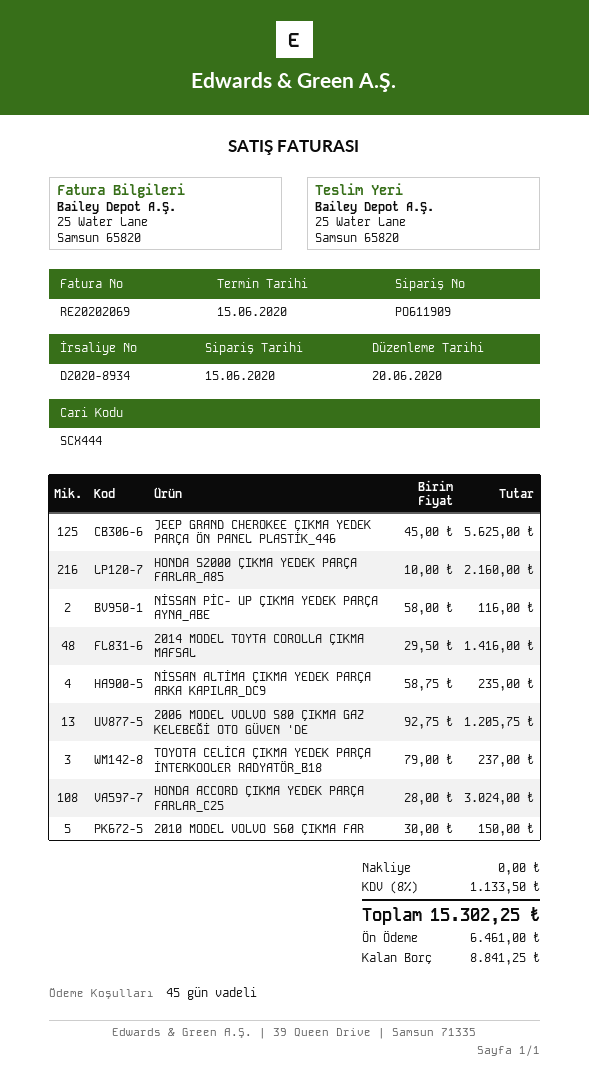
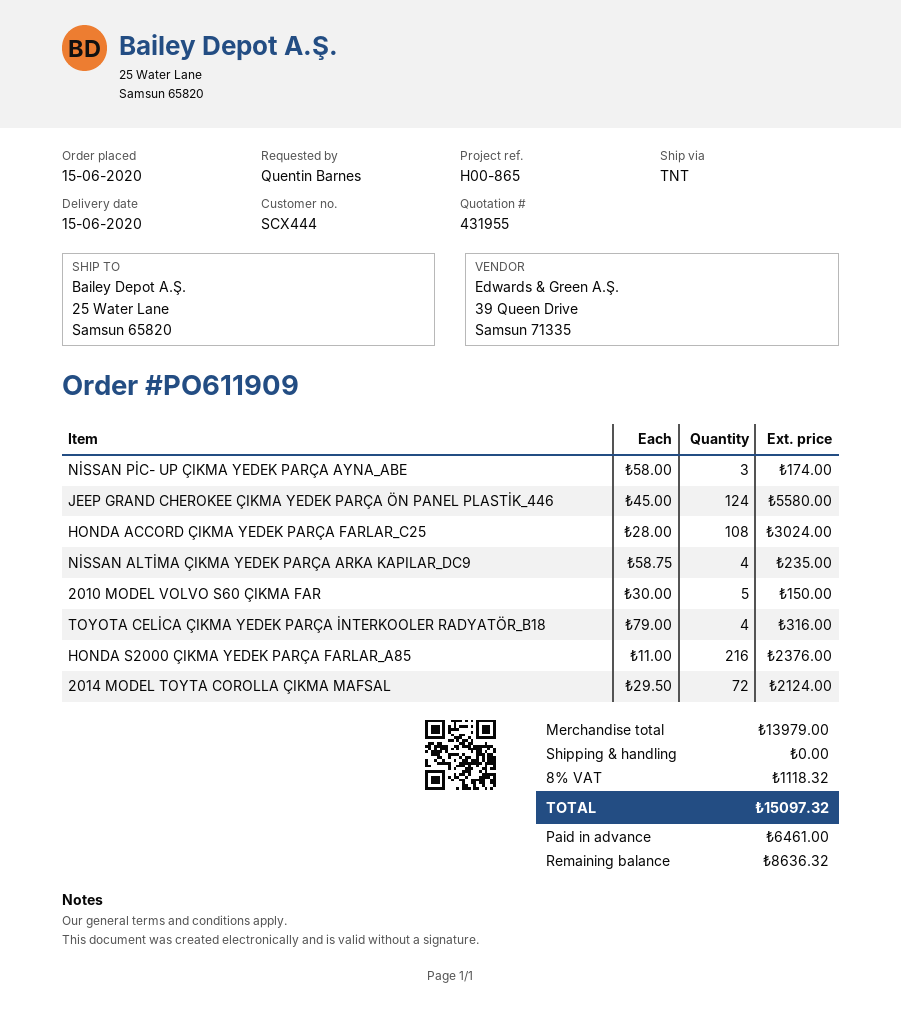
JEEP GRAND CHEROKEE ÇIKMA YEDEK PARÇA ÖN PANEL PLASTİK_446: 125 x 45.00 = 5625.00 -> 124 x 45.00 = 5580.00
HONDA S2000 ÇIKMA YEDEK PARÇA FARLAR_A85: 216 x 10.00 = 2160.00 -> 216 x 11.00 = 2376.00
NİSSAN PİC- UP ÇIKMA YEDEK PARÇA AYNA_ABE: 2 x 58.00 = 116.00 -> 3 x 58.00 = 174.00
2014 MODEL TOYTA COROLLA ÇIKMA MAFSAL: 48 x 29.50 = 1416.00 -> 72 x 29.50 = 2124.00
2006 MODEL VOLVO S80 ÇIKMA GAZ KELEBEĞİ OTO GÜVEN 'DE: 13 x 92.75 = 1205.75 -> none
TOYOTA CELİCA ÇIKMA YEDEK PARÇA İNTERKOOLER RADYATÖR_B18: 3 x 79.00 = 237.00 -> 4 x 79.00 = 316.00
tax: 8% = 1133.50 -> 8% = 1118.32
total: 15302.25 -> 15097.32
balance: 8841.25 -> 8636.32

